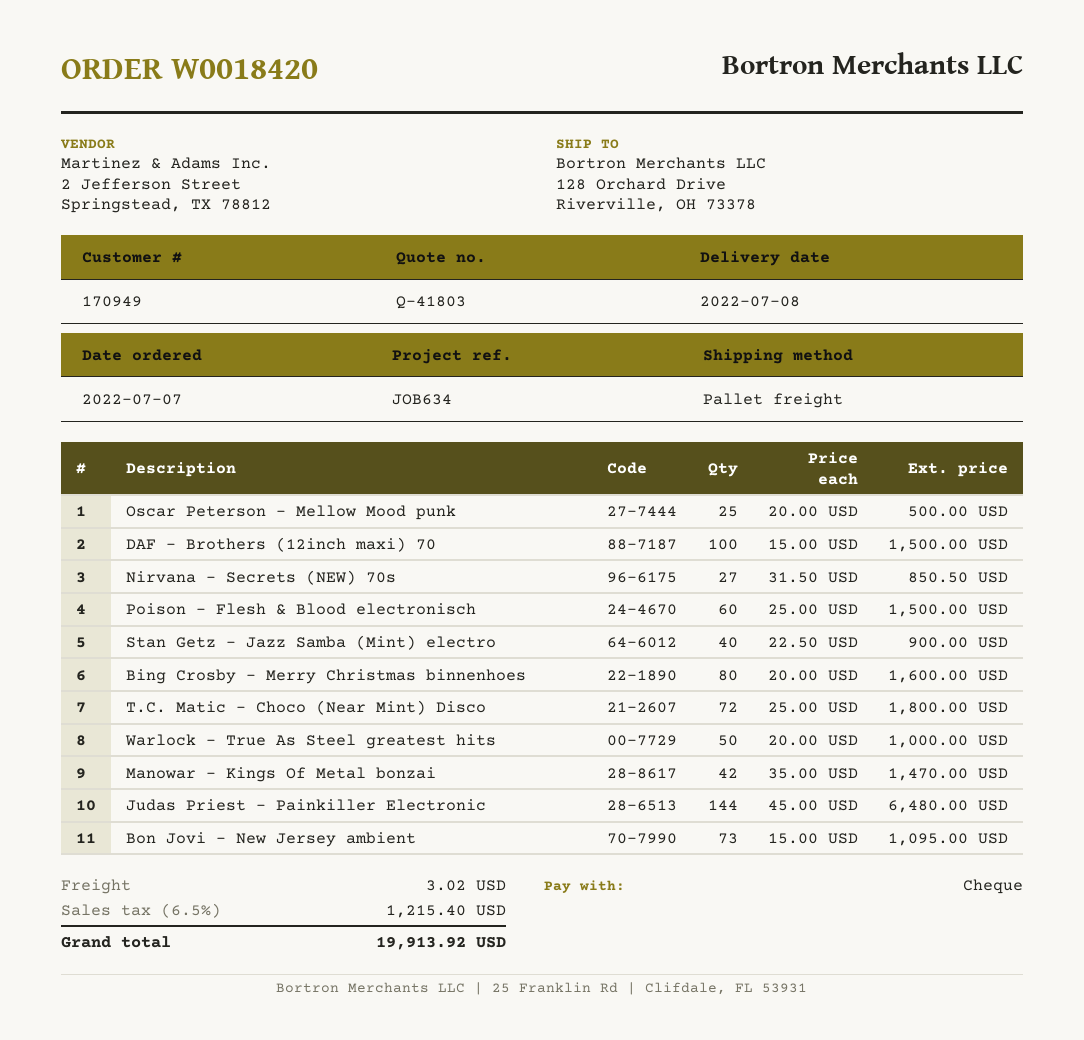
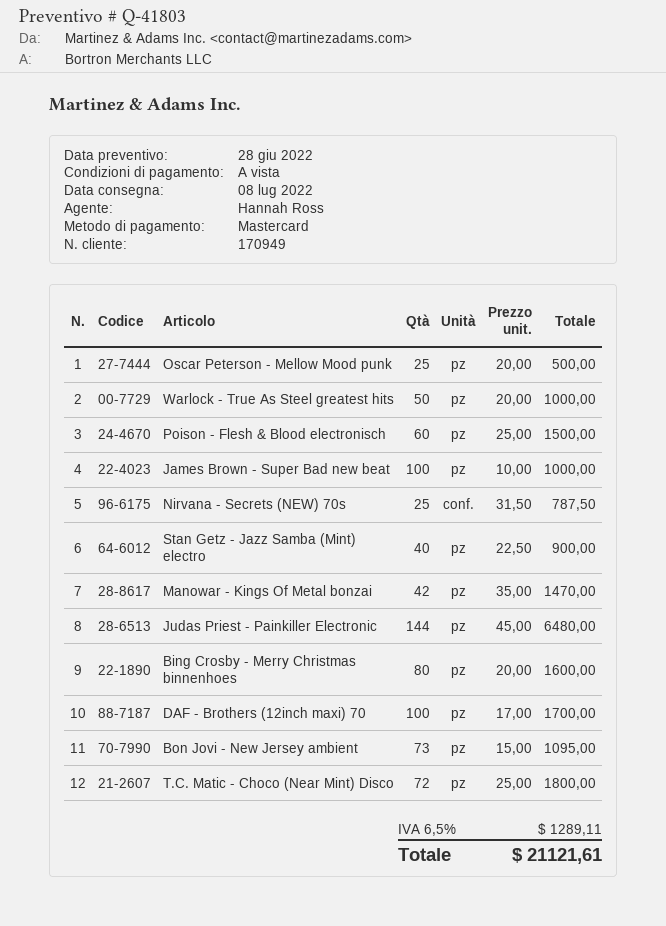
payment method: cheque -> Mastercard
DAF - Brothers (12inch maxi) 70: 100 x 15.00 = 1500.00 -> 100 x 17.00 = 1700.00
Nirvana - Secrets (NEW) 70s: 27 x 31.50 = 850.50 -> 25 x 31.50 = 787.50
James Brown - Super Bad new beat: none -> 100 x 10.00 = 1000.00
shipping: 3.02 -> none
tax: 6.5% = 1215.40 -> 6.5% = 1289.11
total: 19913.92 -> 21121.61

